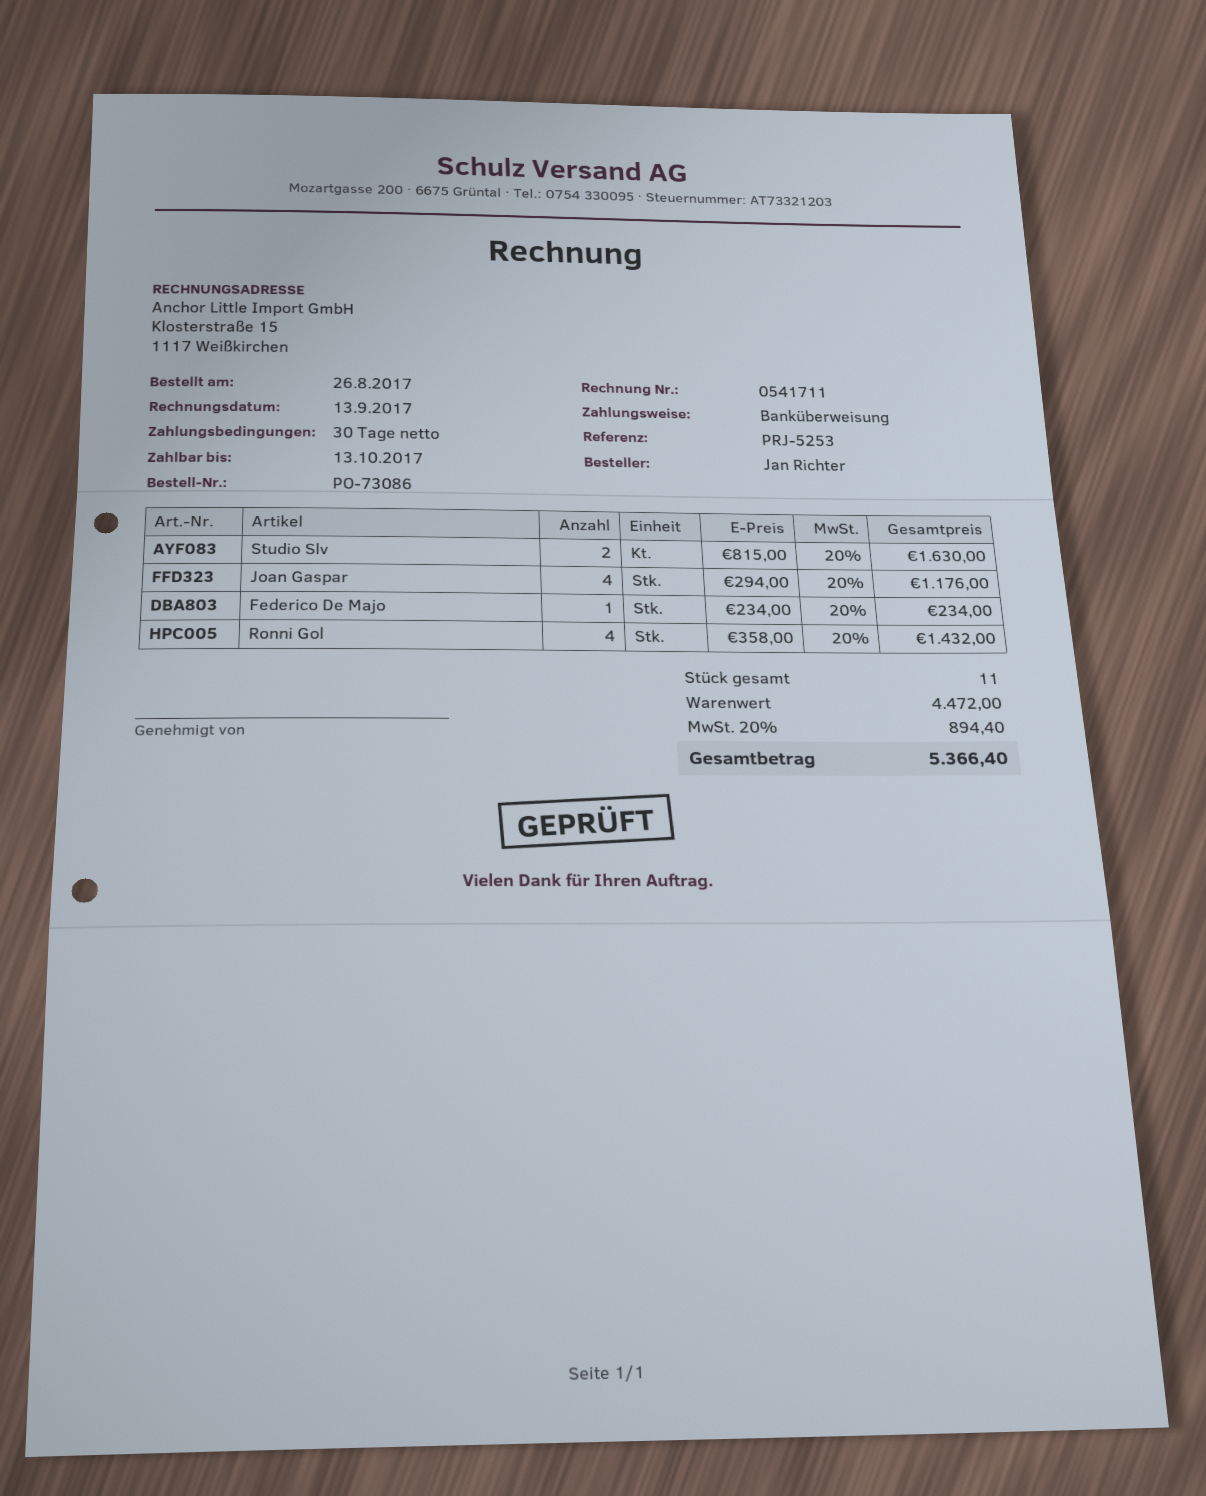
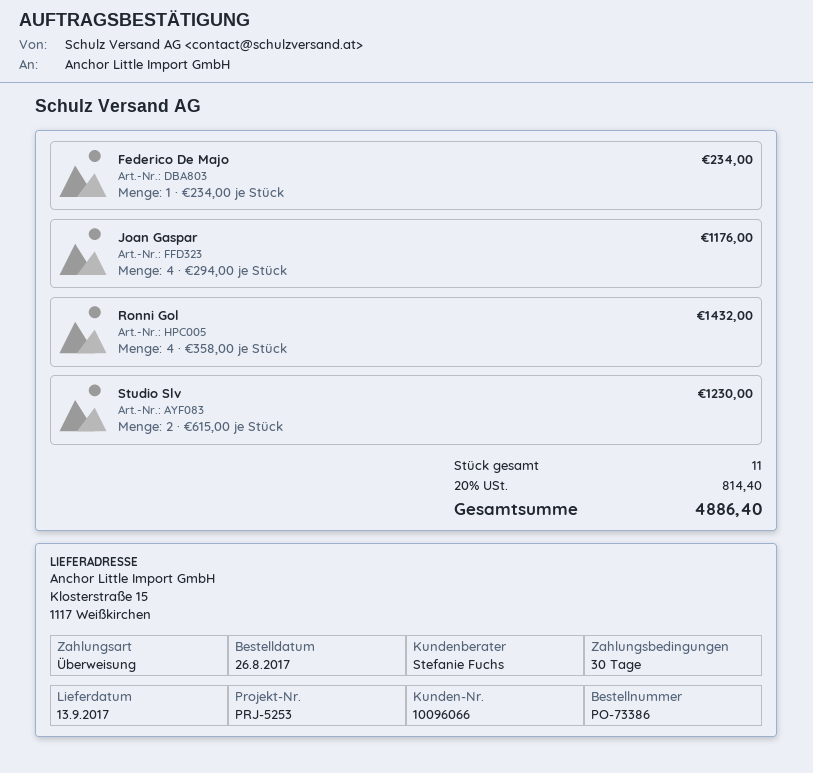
order number: PO-73086 -> PO-73386
Studio Slv: 2 x 815.00 = 1630.00 -> 2 x 615.00 = 1230.00
tax: 20% = 894.40 -> 20% = 814.40
total: 5366.40 -> 4886.40

